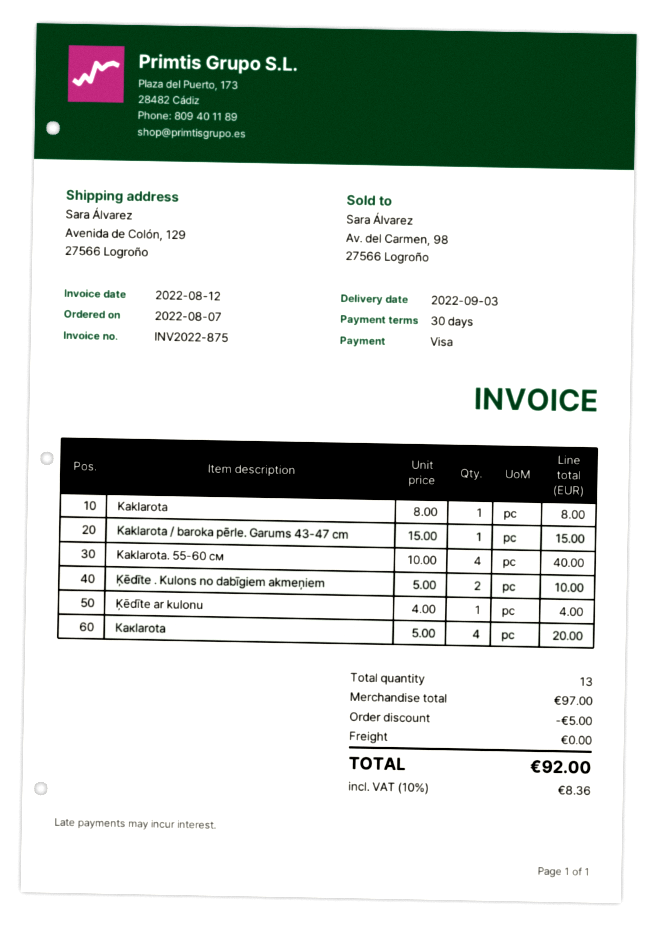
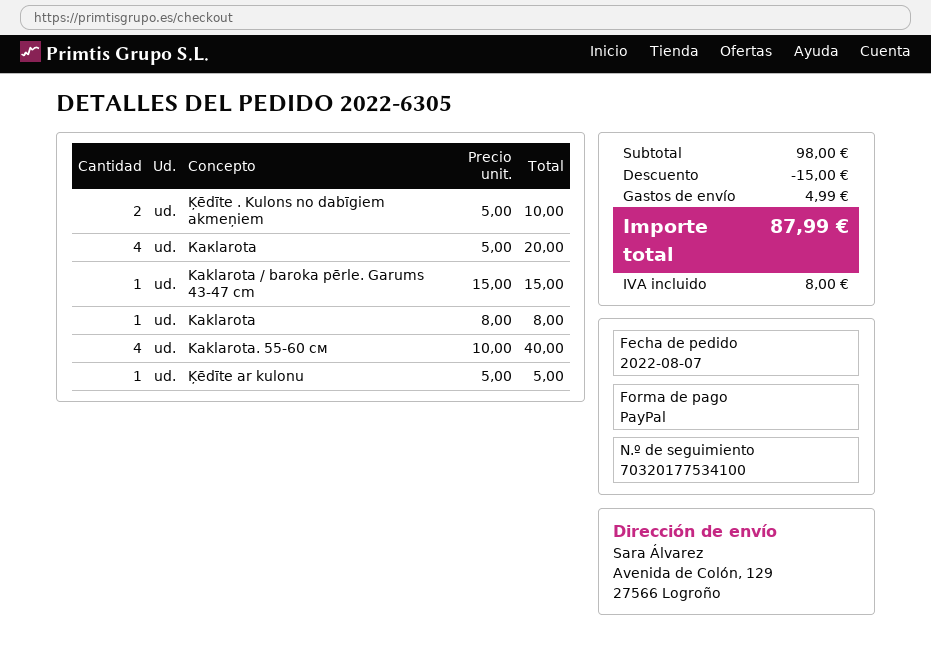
payment method: Visa -> PayPal
Ķēdīte ar kulonu: 1 x 4.00 = 4.00 -> 1 x 5.00 = 5.00
subtotal: 97.00 -> 98.00
discount: 5.00 -> 15.00
shipping: 0.00 -> 4.99
tax: 8.36 -> 8.00
total: 92.00 -> 87.99

